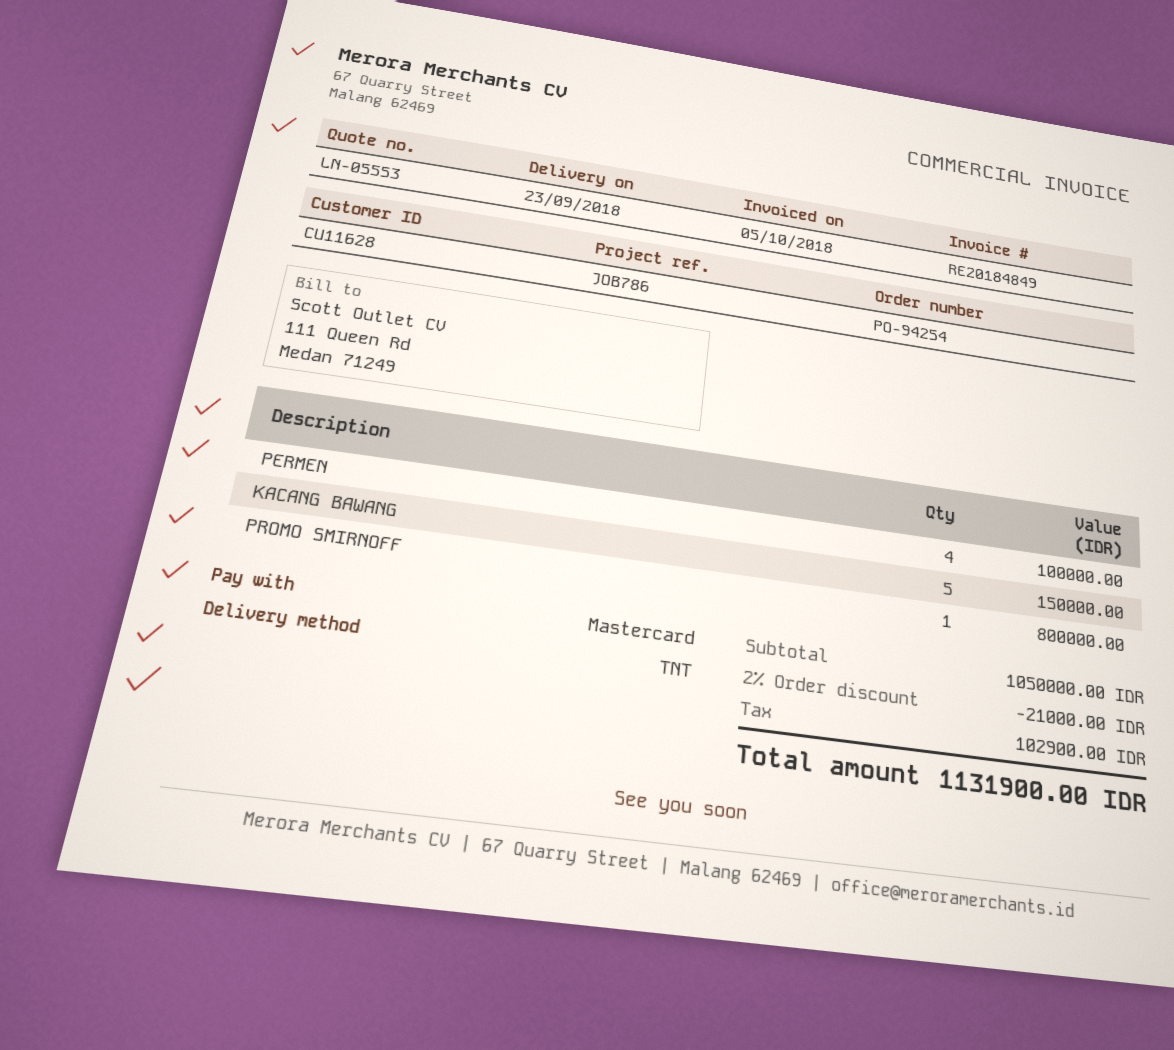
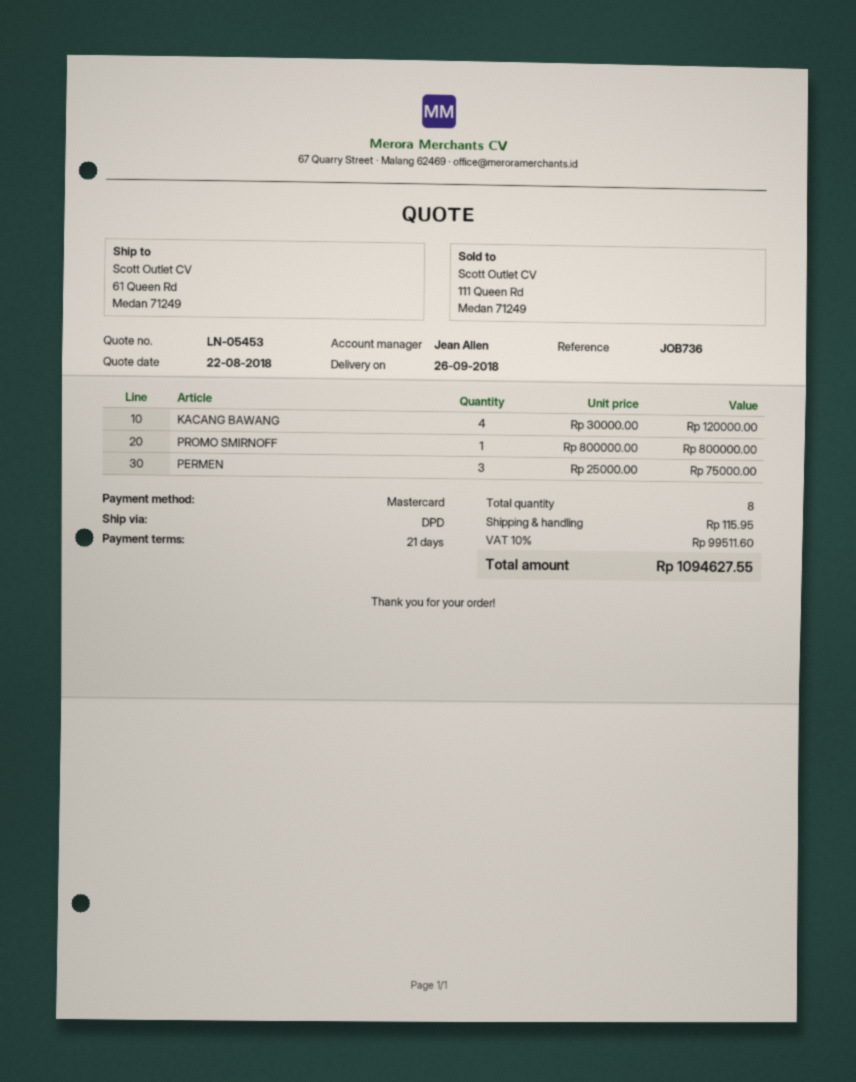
quote number: LN-05553 -> LN-05453
delivery date: 2018-09-23 -> 2018-09-26
reference: JOB786 -> JOB736
shipping method: TNT -> DPD
PERMEN: 4 for 100000.00 -> 3 for 75000.00
KACANG BAWANG: 5 for 150000.00 -> 4 for 120000.00
discount: 2% = 21000.00 -> none
shipping: none -> 115.95
tax: 102900.00 -> 99511.60
total: 1131900.00 -> 1094627.55

